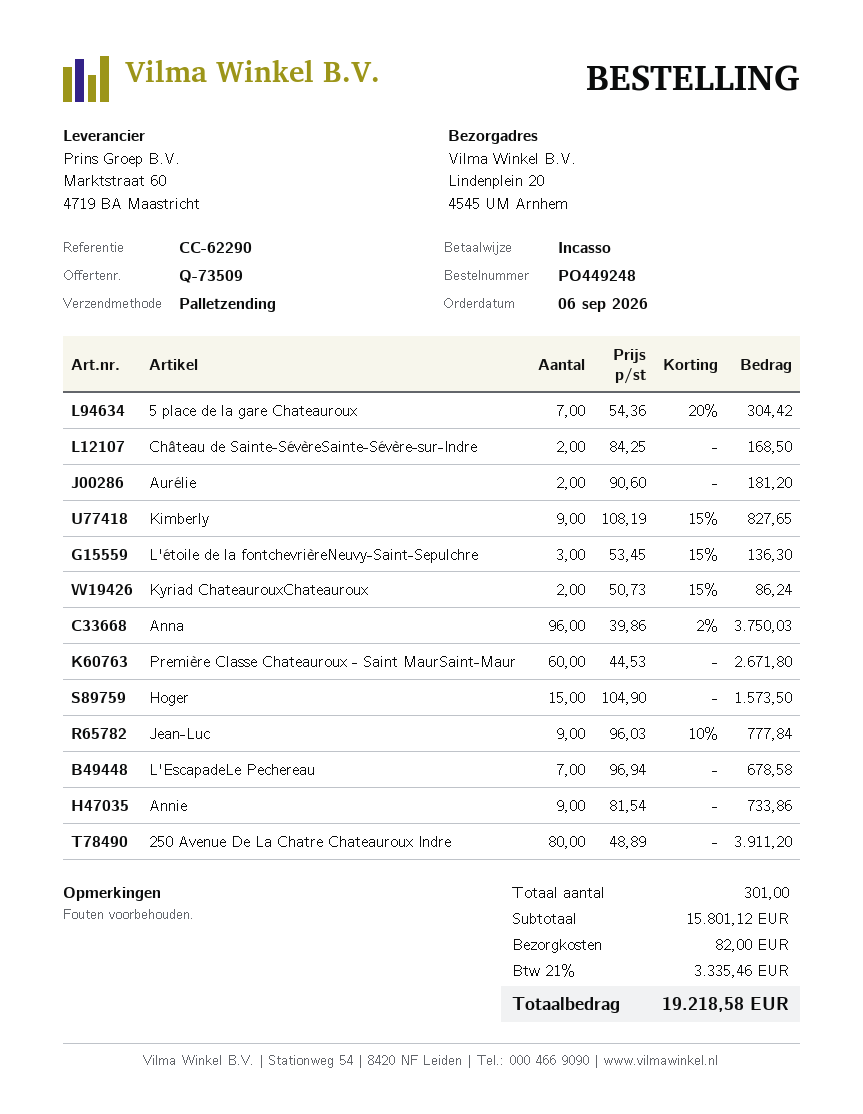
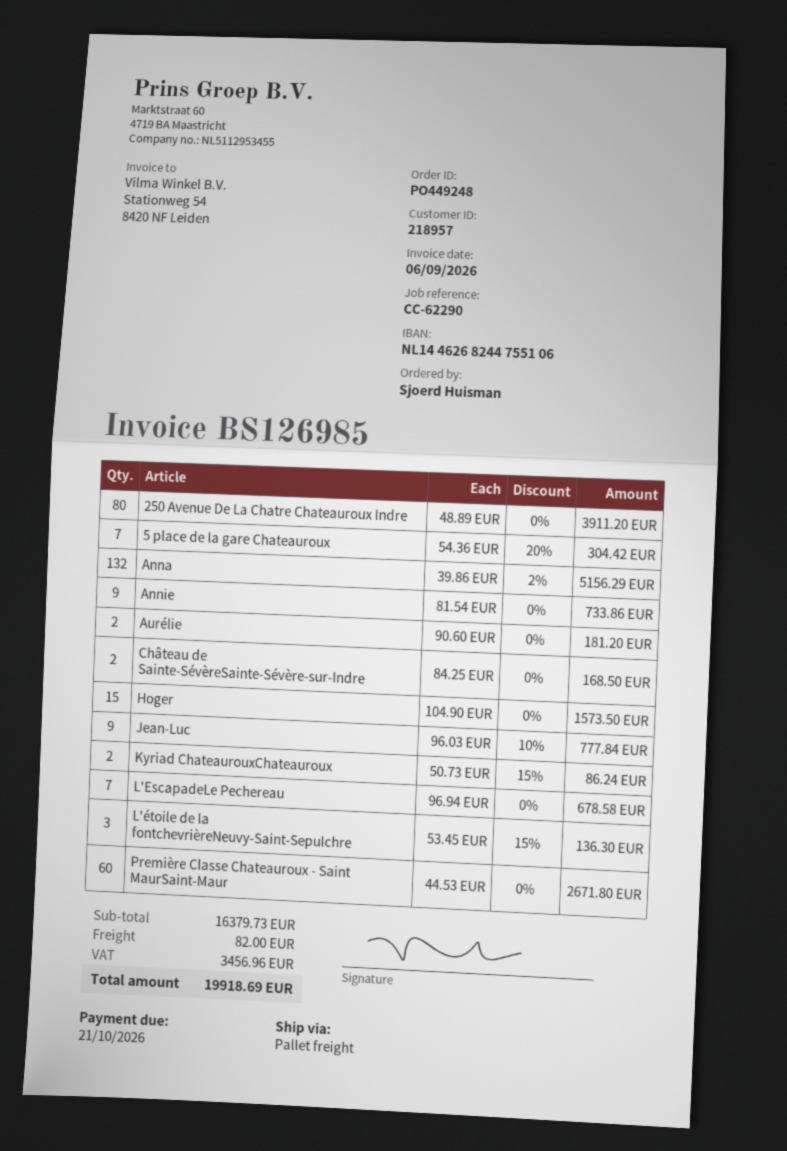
Kimberly: 9 x 108.19 - 15% = 827.65 -> none
Anna: 96 x 39.86 - 2% = 3750.03 -> 132 x 39.86 - 2% = 5156.29
subtotal: 15801.12 -> 16379.73
tax: 3335.46 -> 3456.96
total: 19218.58 -> 19918.69

